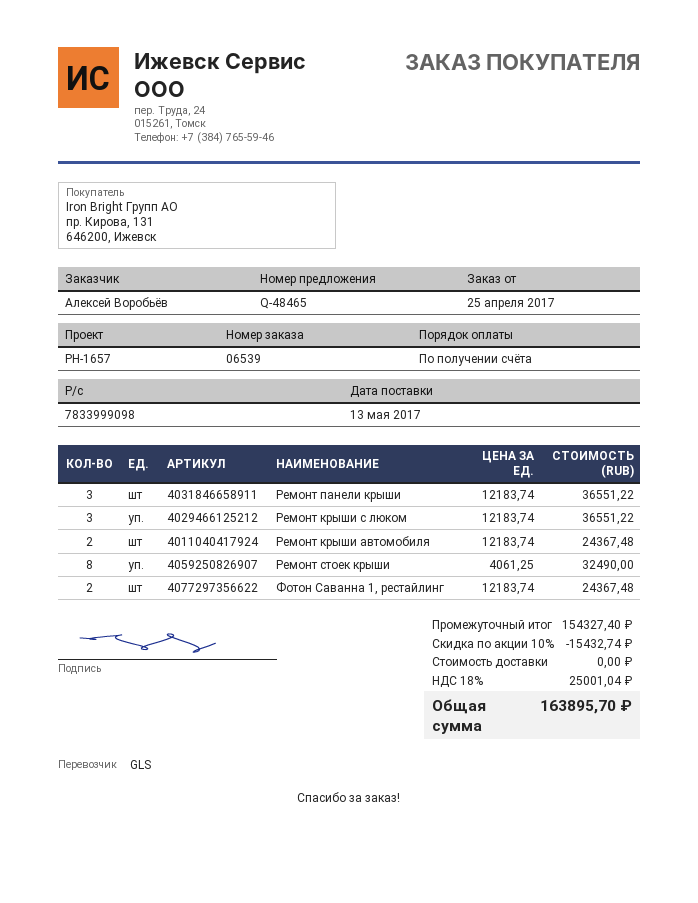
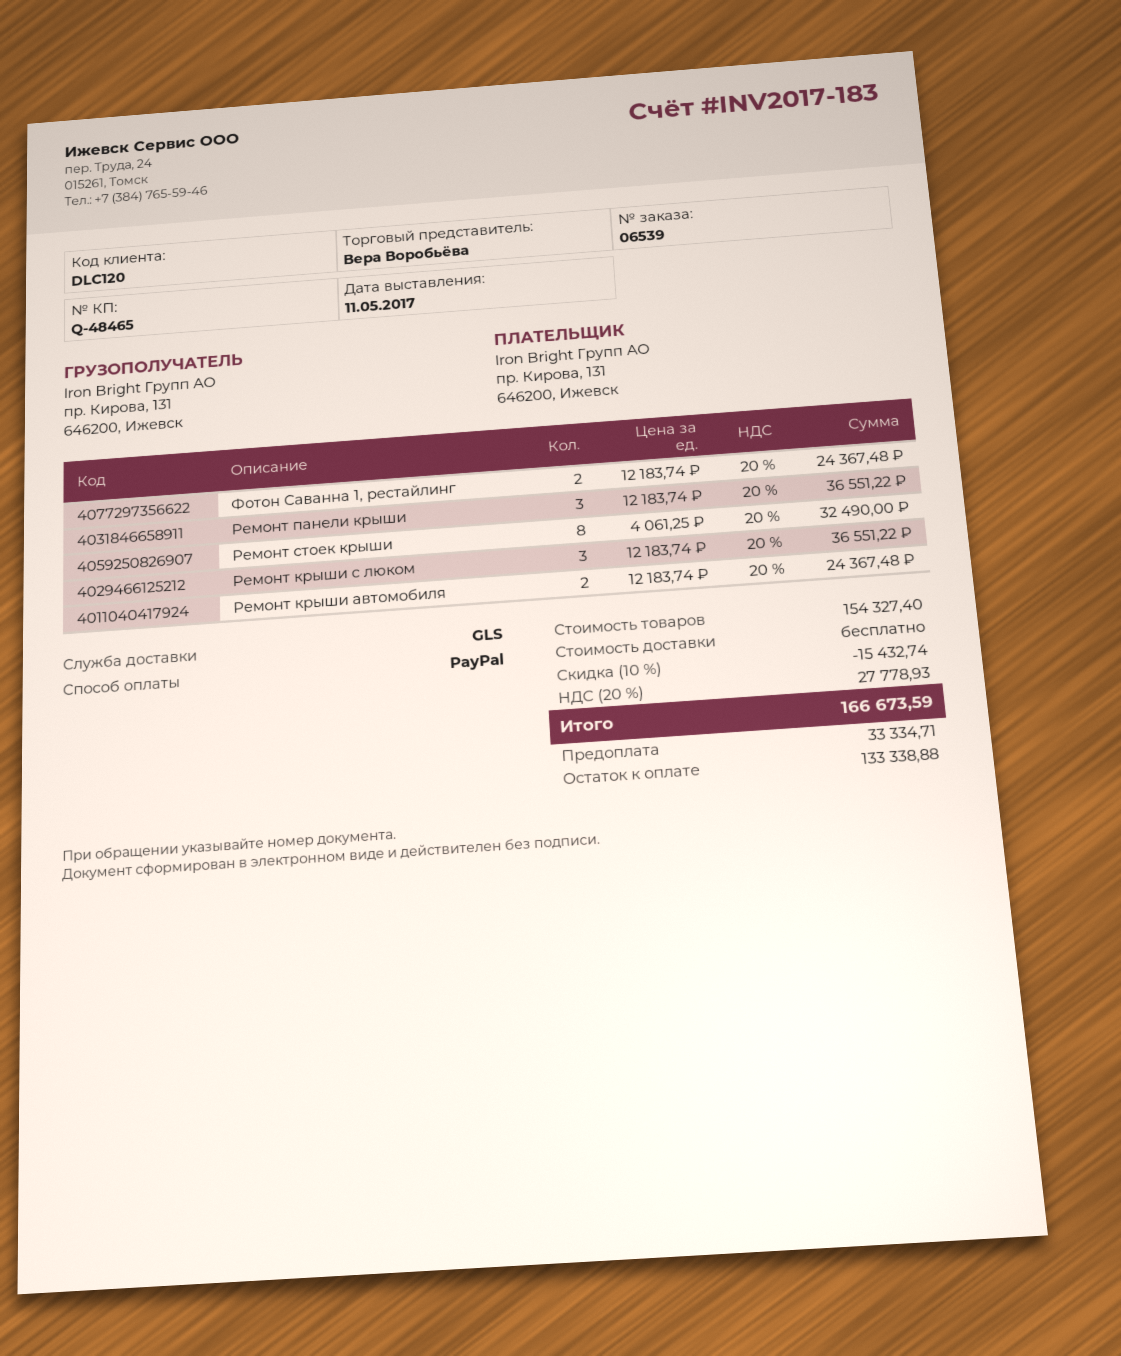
tax: 18% = 25001.04 -> 20% = 27778.93
total: 163895.70 -> 166673.59

